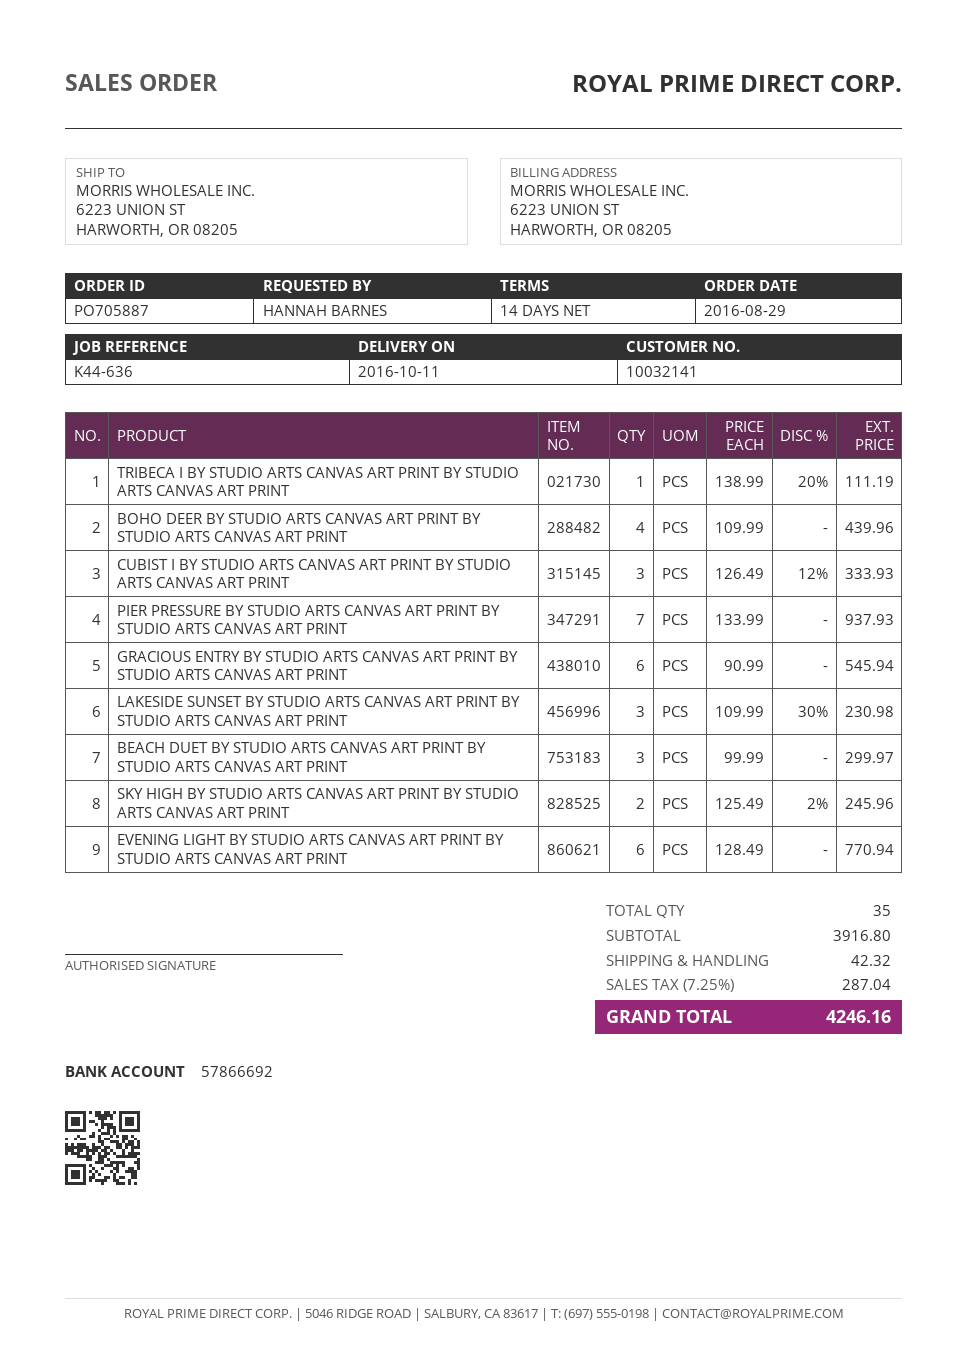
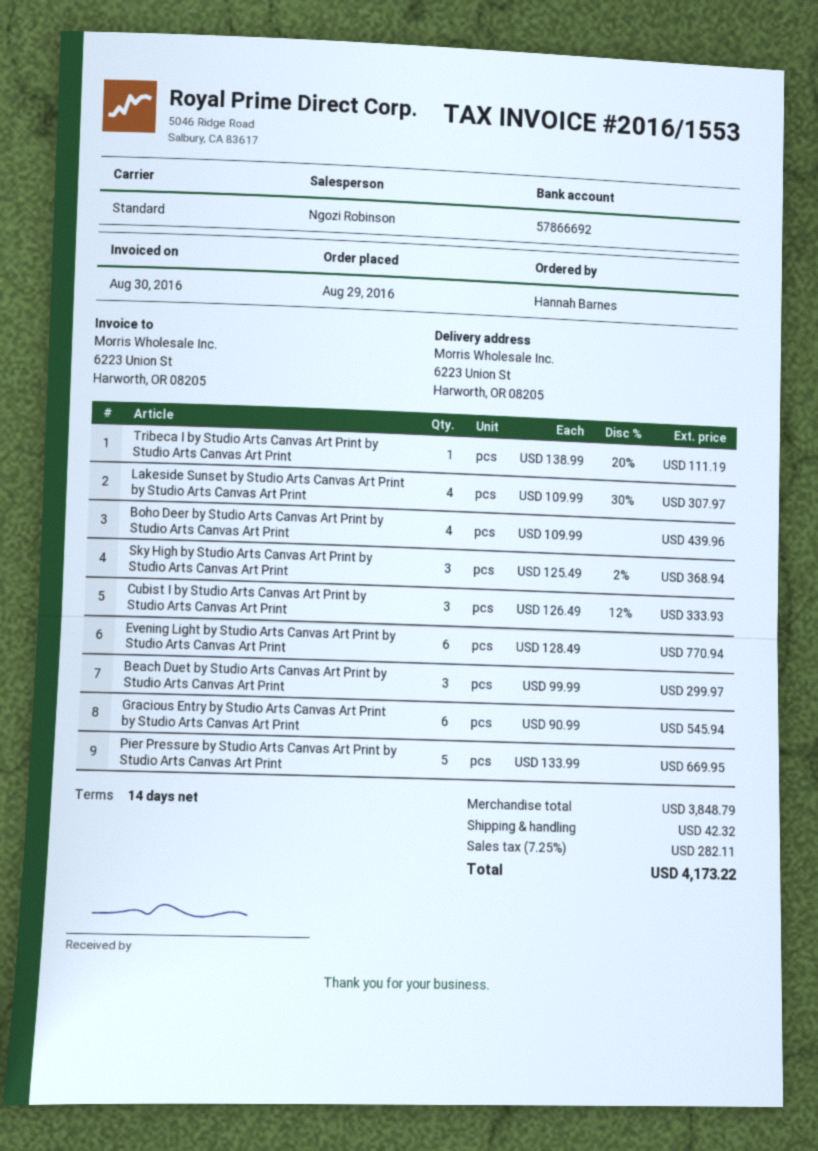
PIER PRESSURE BY STUDIO ARTS CANVAS ART PRINT BY STUDIO ARTS CANVAS ART PRINT: 7 x 133.99 = 937.93 -> 5 x 133.99 = 669.95
LAKESIDE SUNSET BY STUDIO ARTS CANVAS ART PRINT BY STUDIO ARTS CANVAS ART PRINT: 3 x 109.99 - 30% = 230.98 -> 4 x 109.99 - 30% = 307.97
SKY HIGH BY STUDIO ARTS CANVAS ART PRINT BY STUDIO ARTS CANVAS ART PRINT: 2 x 125.49 - 2% = 245.96 -> 3 x 125.49 - 2% = 368.94
subtotal: 3916.80 -> 3848.79
tax: 7.25% = 287.04 -> 7.25% = 282.11
total: 4246.16 -> 4173.22

